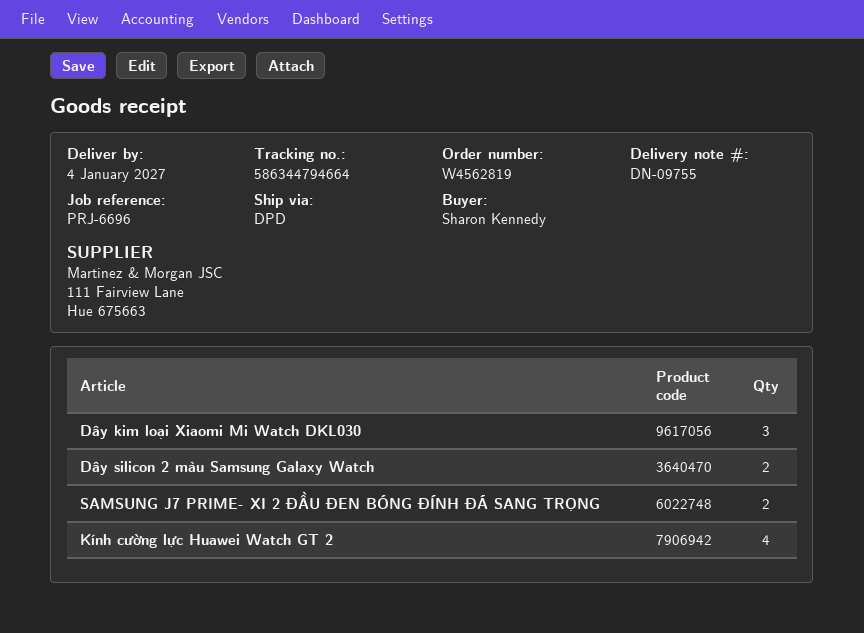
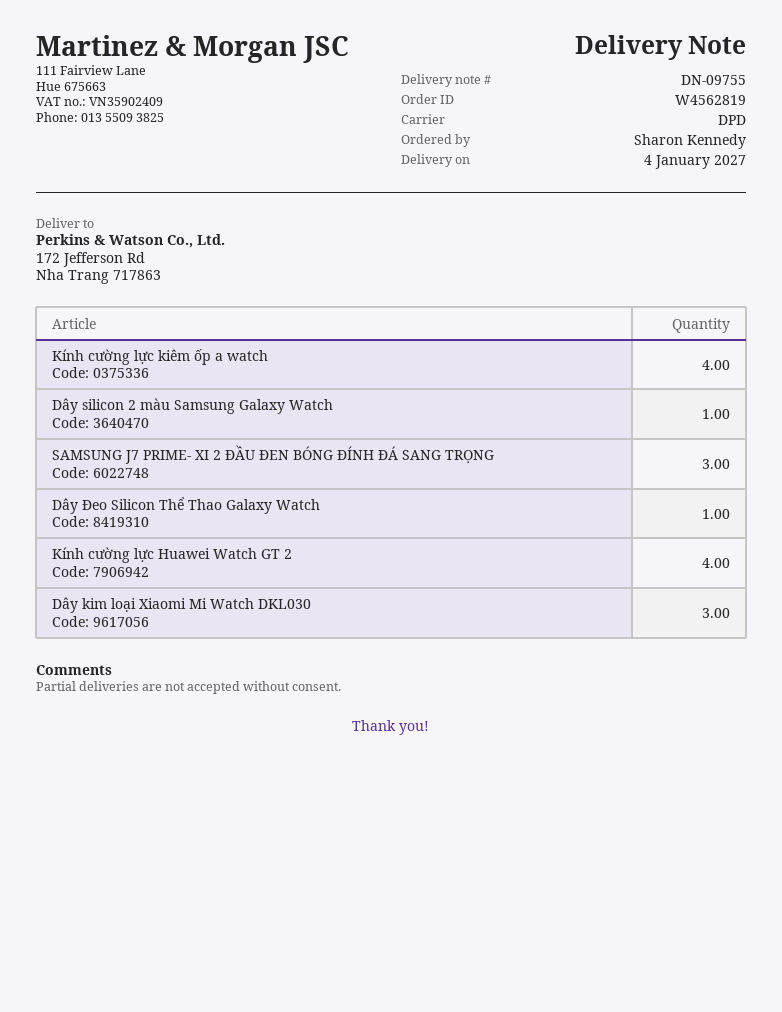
Dây silicon 2 màu Samsung Galaxy Watch: 2 -> 1
SAMSUNG J7 PRIME- XI 2 ĐẦU ĐEN BÓNG ĐÍNH ĐÁ SANG TRỌNG: 2 -> 3
Kính cường lực kiêm ốp a watch: none -> 4
Dây Đeo Silicon Thể Thao Galaxy Watch: none -> 1

